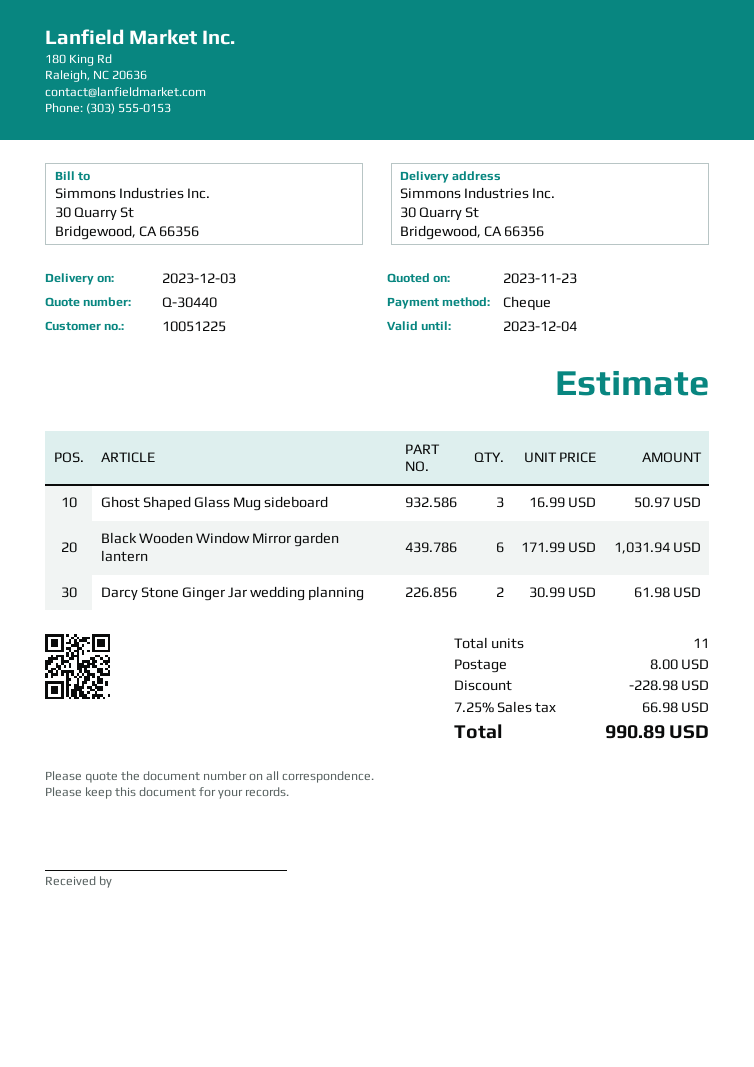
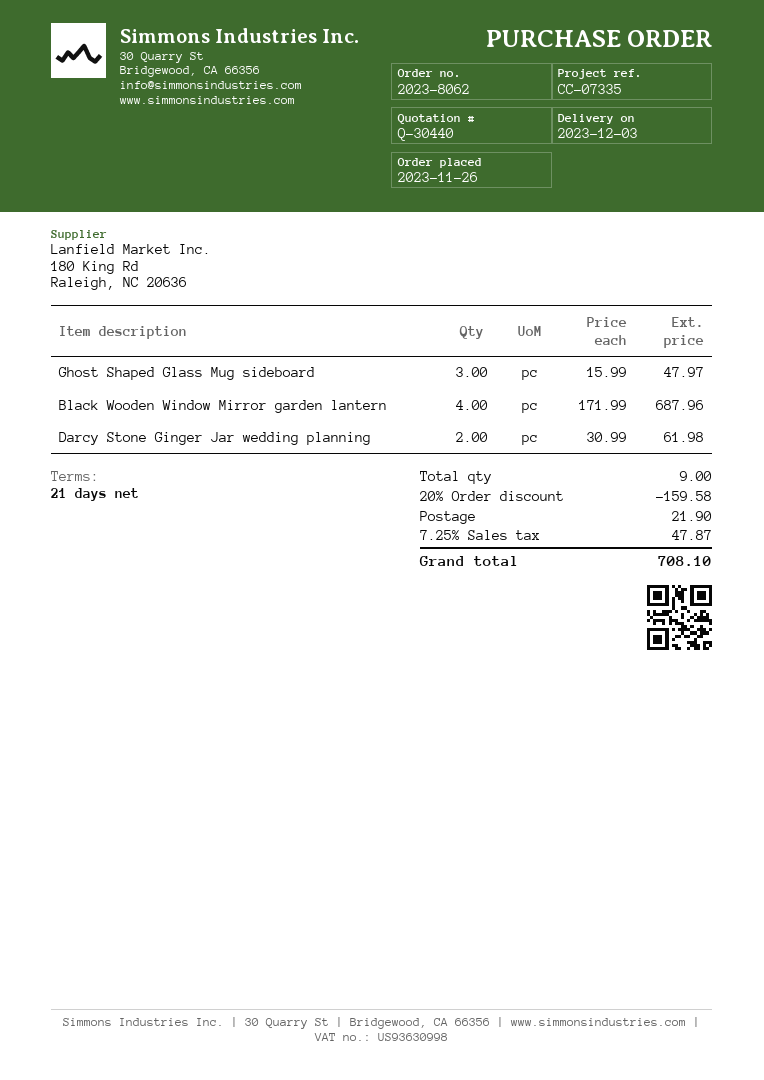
Ghost Shaped Glass Mug sideboard: 3 x 16.99 = 50.97 -> 3 x 15.99 = 47.97
Black Wooden Window Mirror garden lantern: 6 x 171.99 = 1031.94 -> 4 x 171.99 = 687.96
total quantity: 11 -> 9
discount: 228.98 -> 159.58
shipping: 8.00 -> 21.90
tax: 7.25% = 66.98 -> 7.25% = 47.87
total: 990.89 -> 708.10

